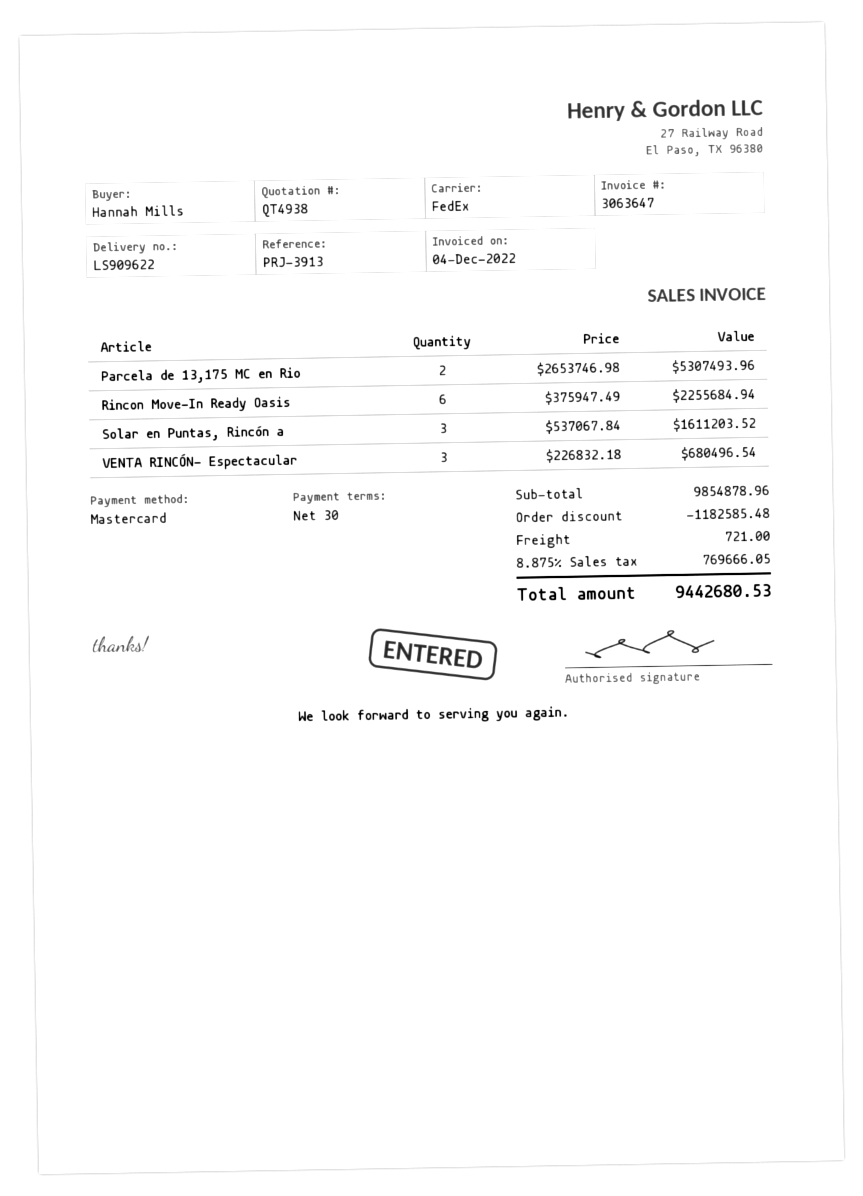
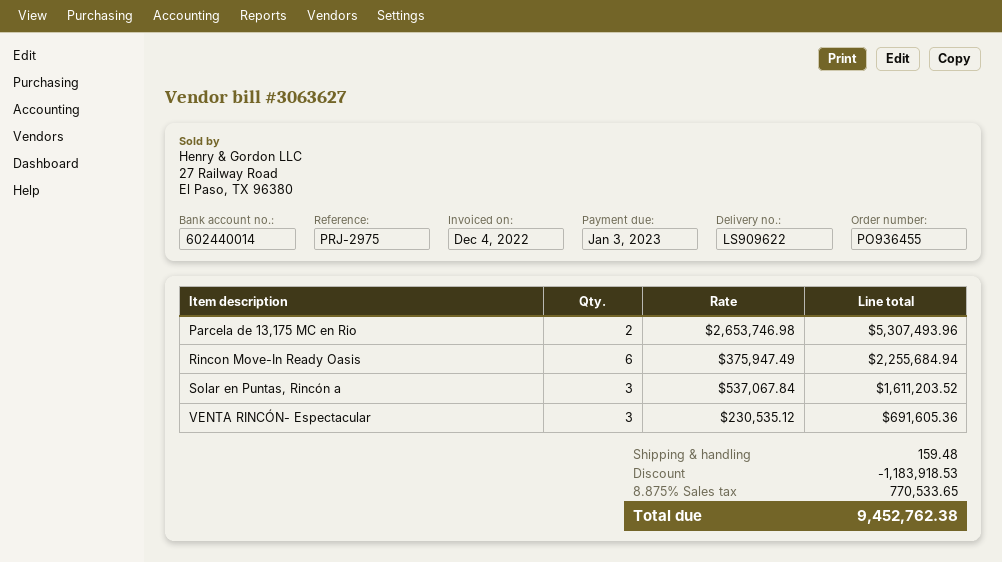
invoice number: 3063647 -> 3063627
reference: PRJ-3913 -> PRJ-2975
VENTA RINCÓN- Espectacular: 3 x 226832.18 = 680496.54 -> 3 x 230535.12 = 691605.36
discount: 1182585.48 -> 1183918.53
shipping: 721.00 -> 159.48
tax: 8.875% = 769666.05 -> 8.875% = 770533.65
total: 9442680.53 -> 9452762.38

